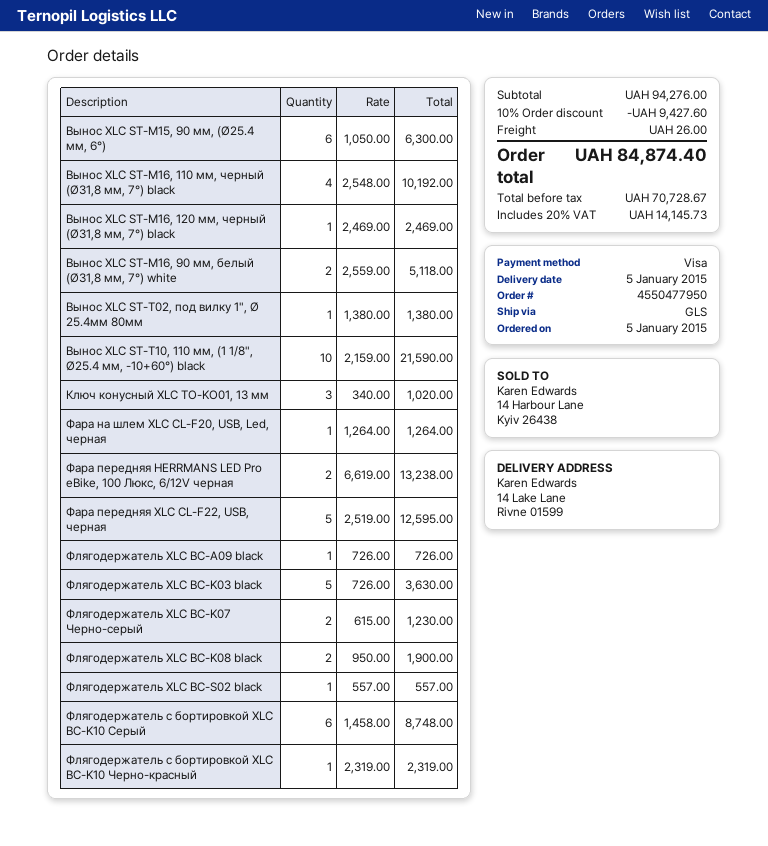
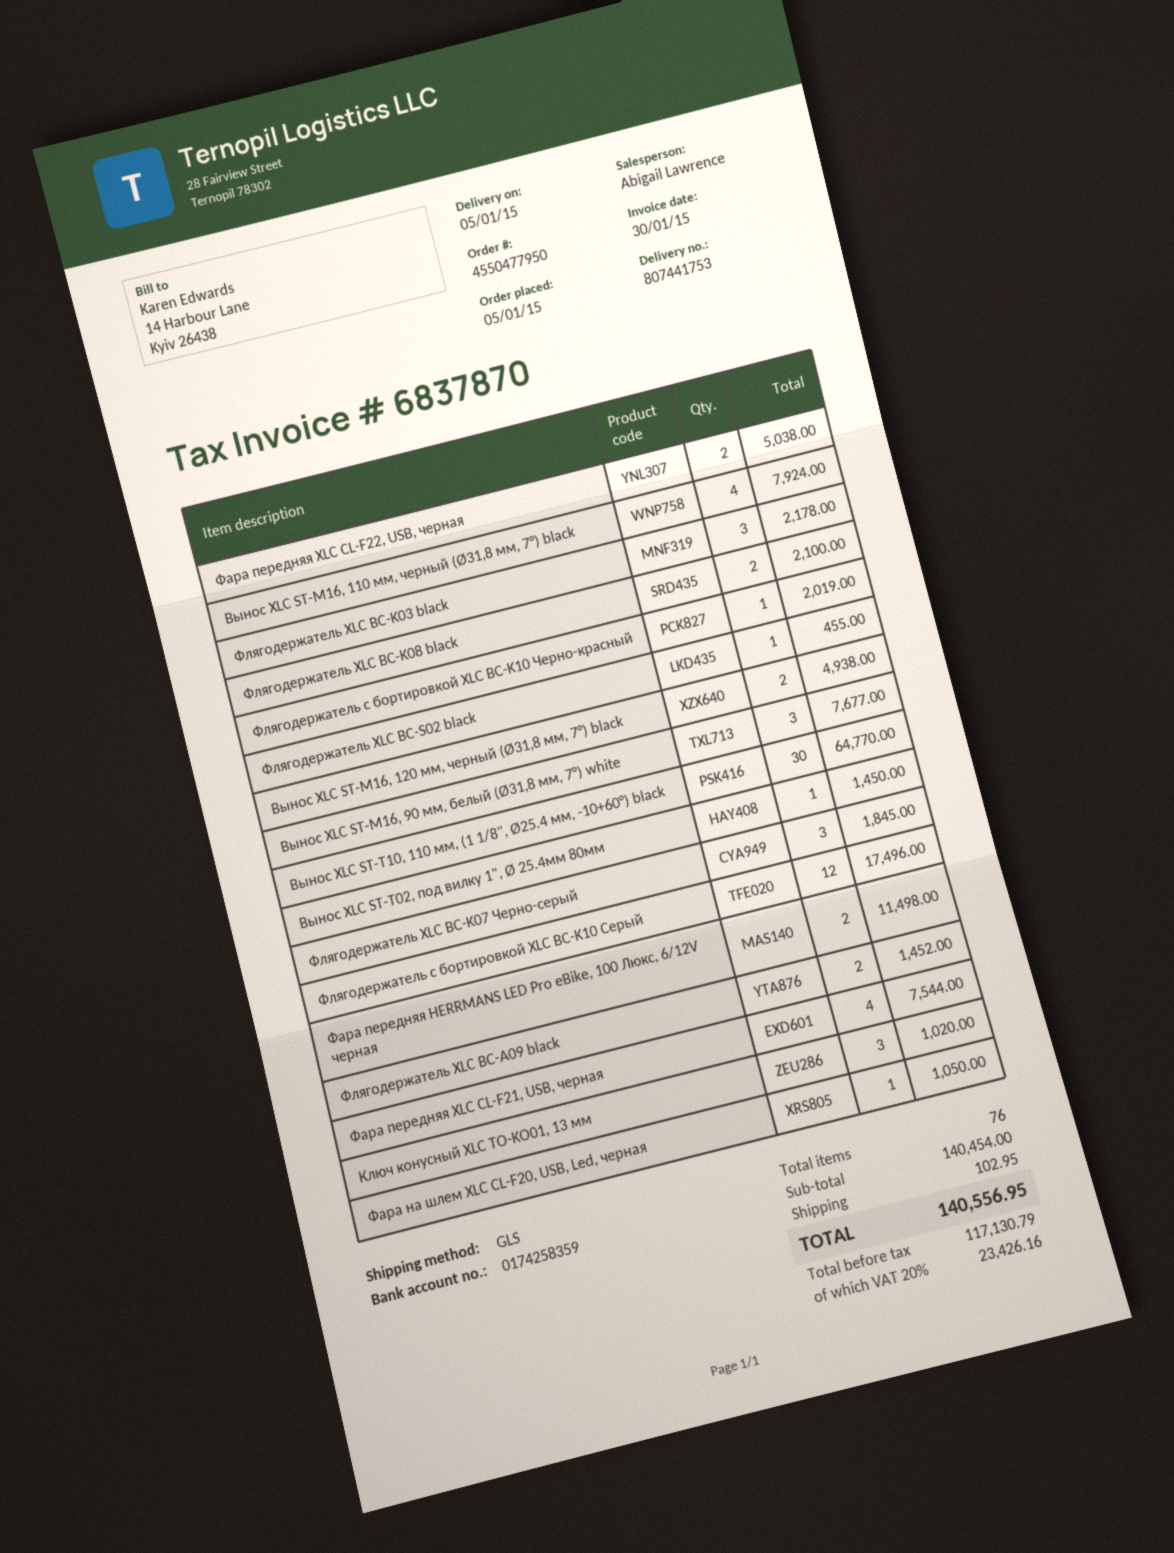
Вынос XLC ST-M15, 90 мм, (Ø25.4 мм, 6°): 6 for 6300.00 -> none
Вынос XLC ST-M16, 110 мм, черный (Ø31,8 мм, 7°) black: 4 for 10192.00 -> 4 for 7924.00
Вынос XLC ST-M16, 120 мм, черный (Ø31,8 мм, 7°) black: 1 for 2469.00 -> 2 for 4938.00
Вынос XLC ST-M16, 90 мм, белый (Ø31,8 мм, 7°) white: 2 for 5118.00 -> 3 for 7677.00
Вынос XLC ST-T02, под вилку 1", Ø 25.4мм 80мм: 1 for 1380.00 -> 1 for 1450.00
Вынос XLC ST-T10, 110 мм, (1 1/8", Ø25.4 мм, -10+60°) black: 10 for 21590.00 -> 30 for 64770.00
Фара на шлем XLC CL-F20, USB, Led, черная: 1 for 1264.00 -> 1 for 1050.00
Фара передняя HERRMANS LED Pro eBike, 100 Люкс, 6/12V черная: 2 for 13238.00 -> 2 for 11498.00
Фара передняя XLC CL-F22, USB, черная: 5 for 12595.00 -> 2 for 5038.00
Флягодержатель XLC BC-A09 black: 1 for 726.00 -> 2 for 1452.00
Флягодержатель XLC BC-K03 black: 5 for 3630.00 -> 3 for 2178.00
Флягодержатель XLC BC-K07 Черно-серый: 2 for 1230.00 -> 3 for 1845.00
Флягодержатель XLC BC-K08 black: 2 for 1900.00 -> 2 for 2100.00
Флягодержатель XLC BC-S02 black: 1 for 557.00 -> 1 for 455.00
Флягодержатель с бортировкой XLC BC-K10 Серый: 6 for 8748.00 -> 12 for 17496.00
Флягодержатель с бортировкой XLC BC-K10 Черно-красный: 1 for 2319.00 -> 1 for 2019.00
Фара передняя XLC CL-F21, USB, черная: none -> 4 for 7544.00
subtotal: 94276.00 -> 140454.00
discount: 10% = 9427.60 -> none
shipping: 26.00 -> 102.95
net: 70728.67 -> 117130.79
tax: 20% = 14145.73 -> 20% = 23426.16
total: 84874.40 -> 140556.95

